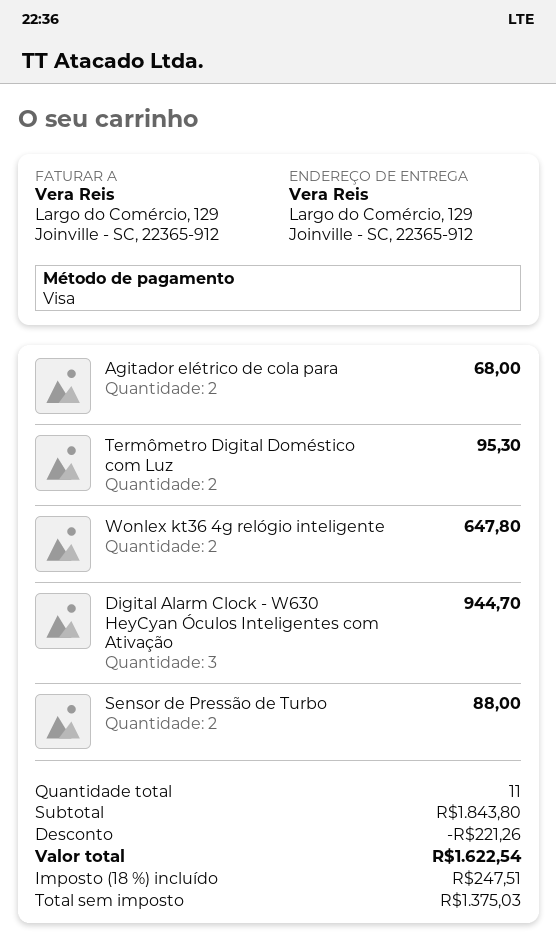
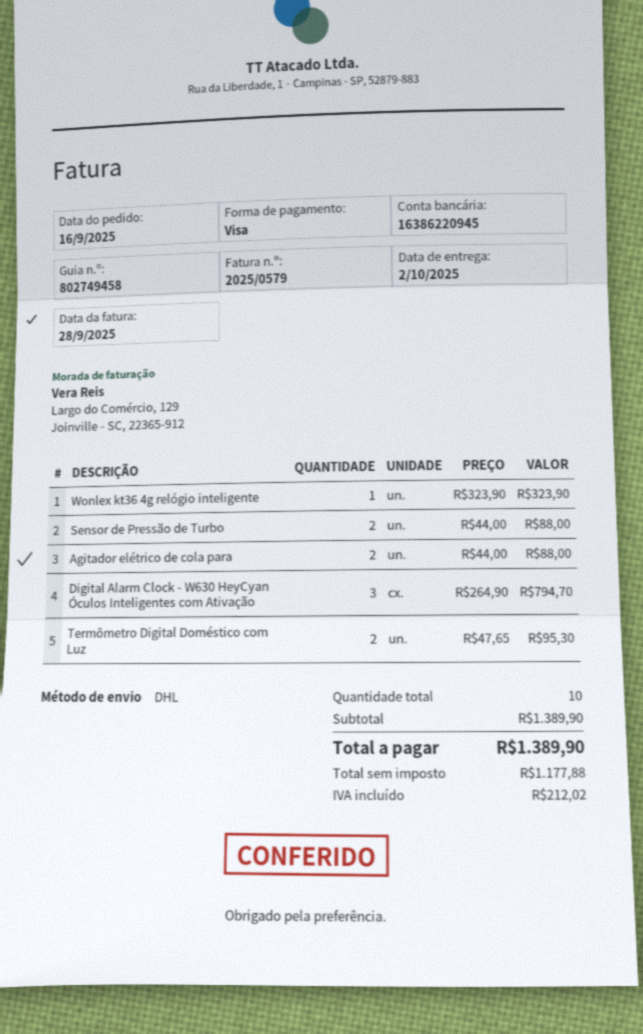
Agitador elétrico de cola para: 2 for 68.00 -> 2 for 88.00
Wonlex kt36 4g relógio inteligente: 2 for 647.80 -> 1 for 323.90
Digital Alarm Clock - W630 HeyCyan Óculos Inteligentes com Ativação: 3 for 944.70 -> 3 for 794.70
total quantity: 11 -> 10
subtotal: 1843.80 -> 1389.90
discount: 221.26 -> none
net: 1375.03 -> 1177.88
tax: 247.51 -> 212.02
total: 1622.54 -> 1389.90

